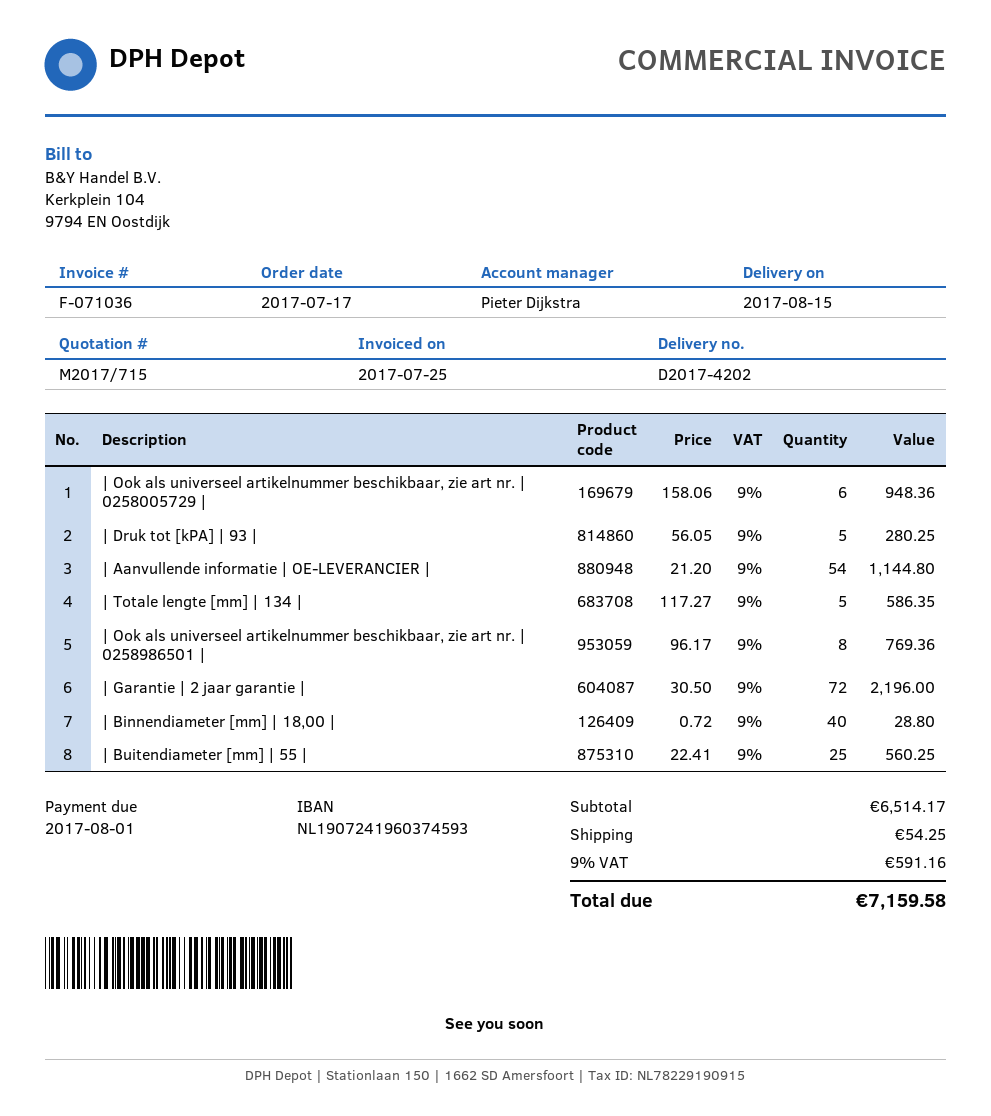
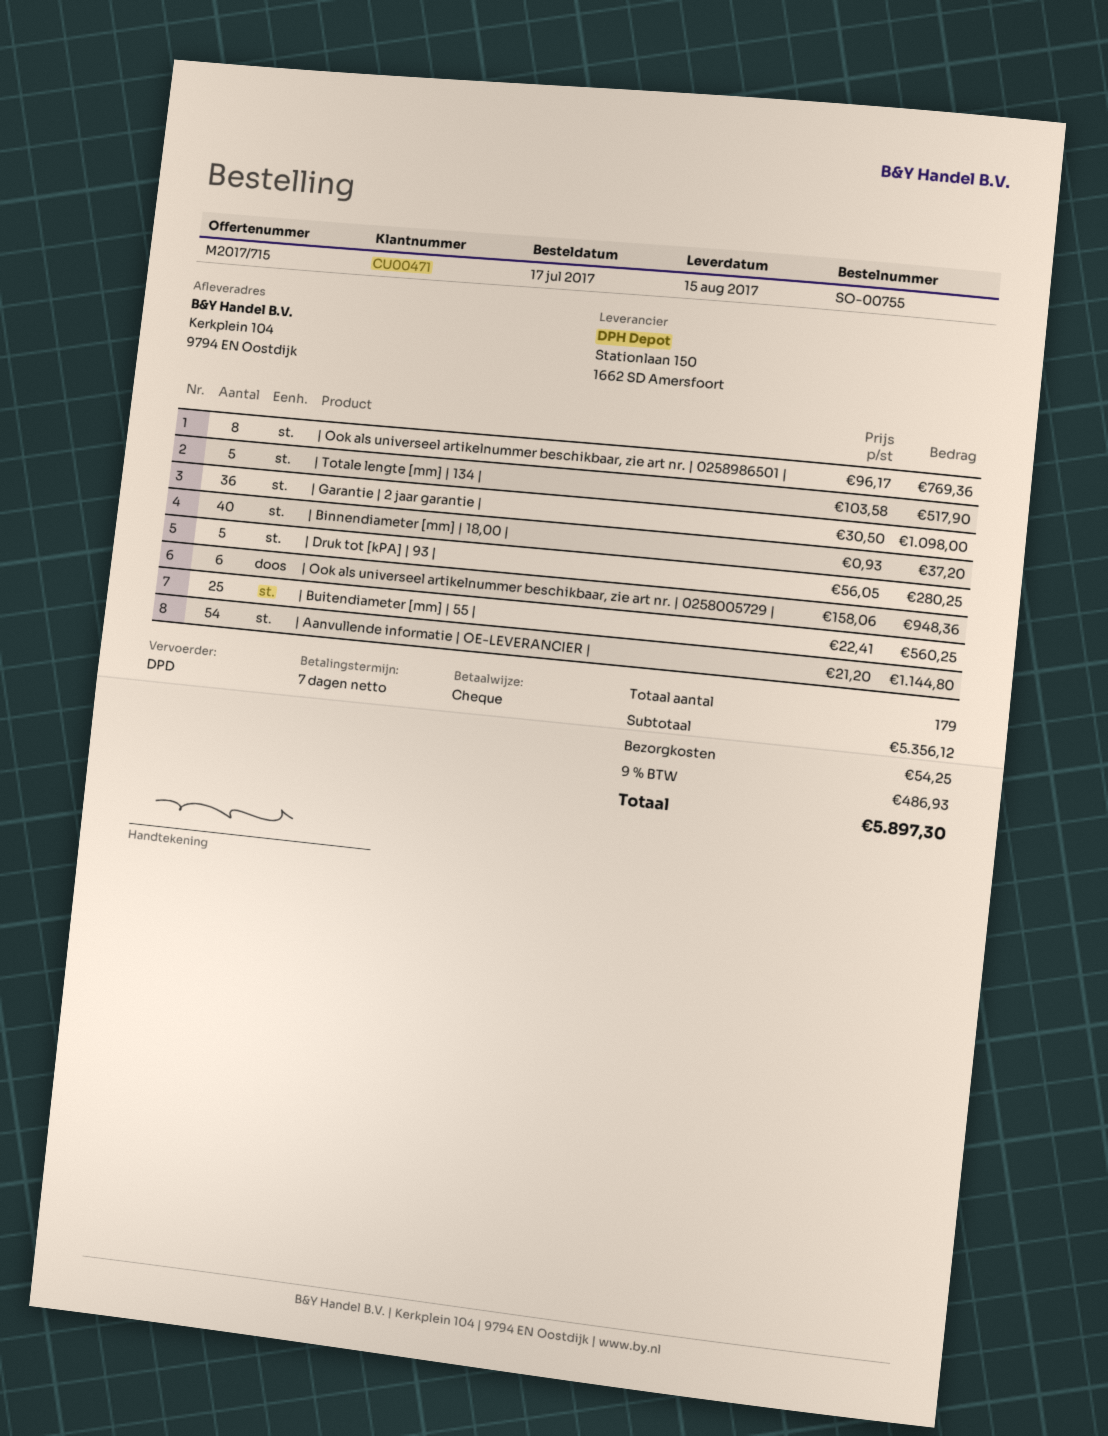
| Totale lengte [mm] | 134 |: 5 x 117.27 = 586.35 -> 5 x 103.58 = 517.90
| Garantie | 2 jaar garantie |: 72 x 30.50 = 2196.00 -> 36 x 30.50 = 1098.00
| Binnendiameter [mm] | 18,00 |: 40 x 0.72 = 28.80 -> 40 x 0.93 = 37.20
subtotal: 6514.17 -> 5356.12
tax: 9% = 591.16 -> 9% = 486.93
total: 7159.58 -> 5897.30

